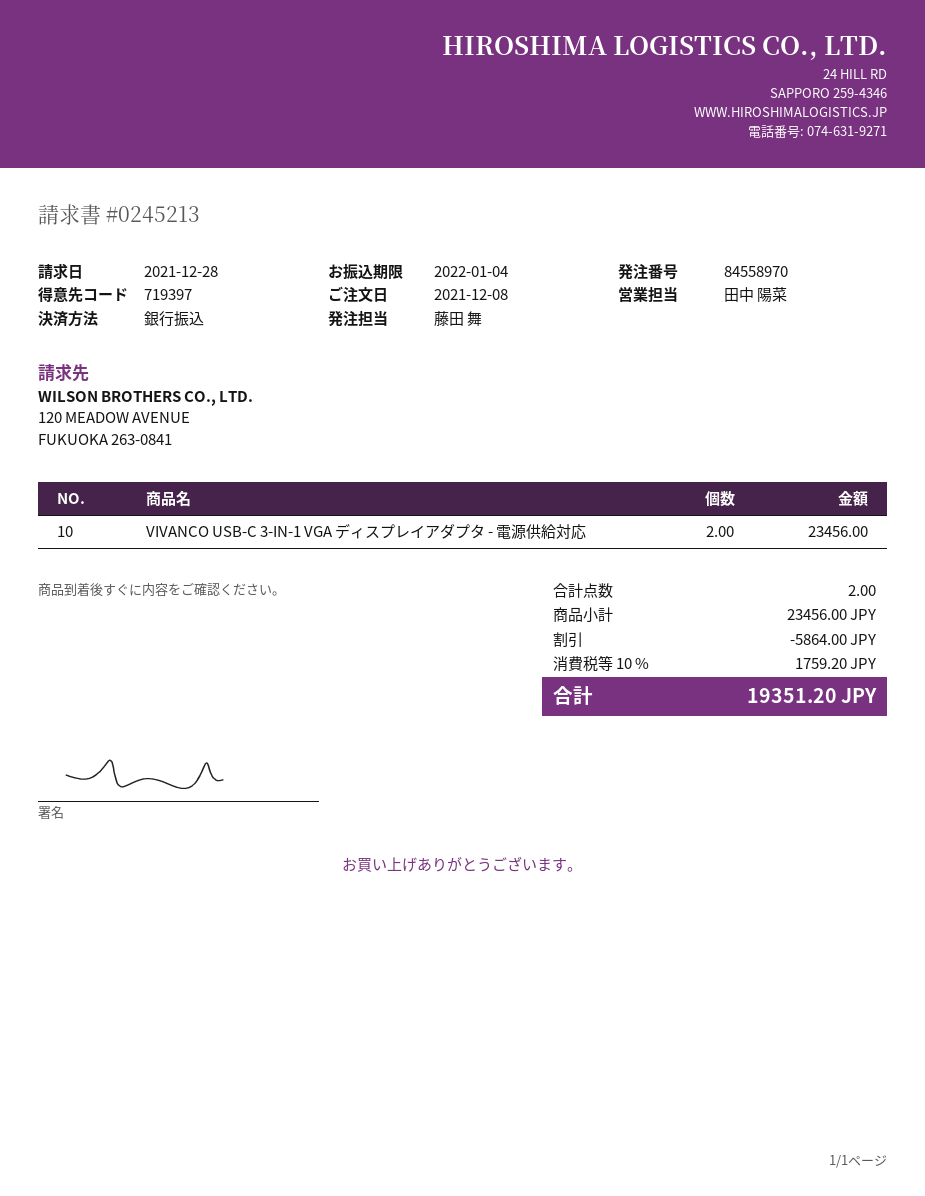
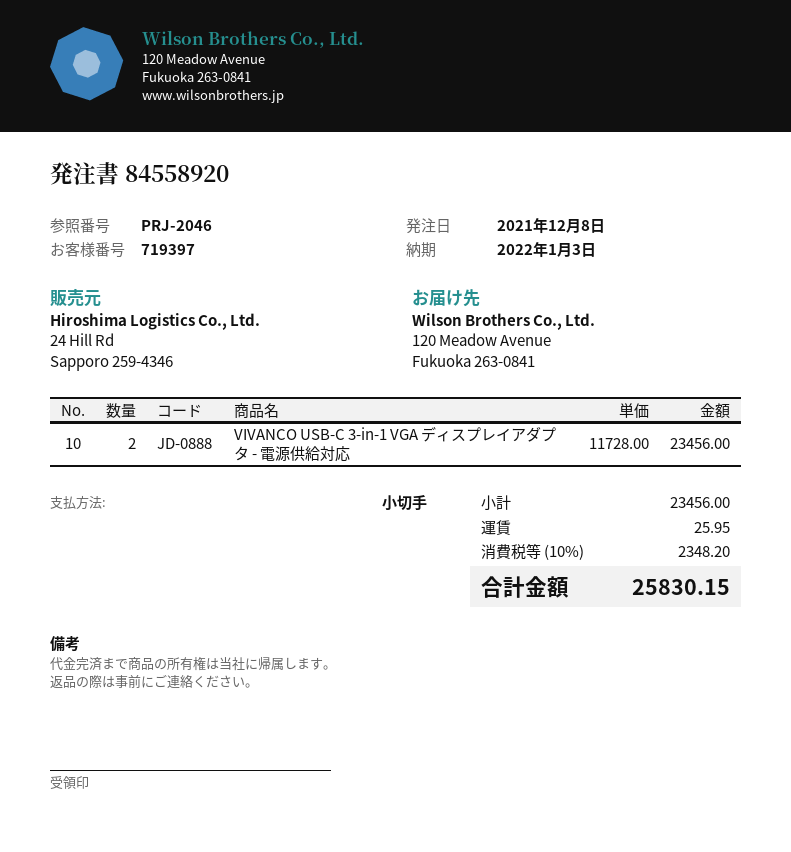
order number: 84558970 -> 84558920
payment method: bank transfer -> cheque
discount: 5864.00 -> none
shipping: none -> 25.95
tax: 10% = 1759.20 -> 10% = 2348.20
total: 19351.20 -> 25830.15

